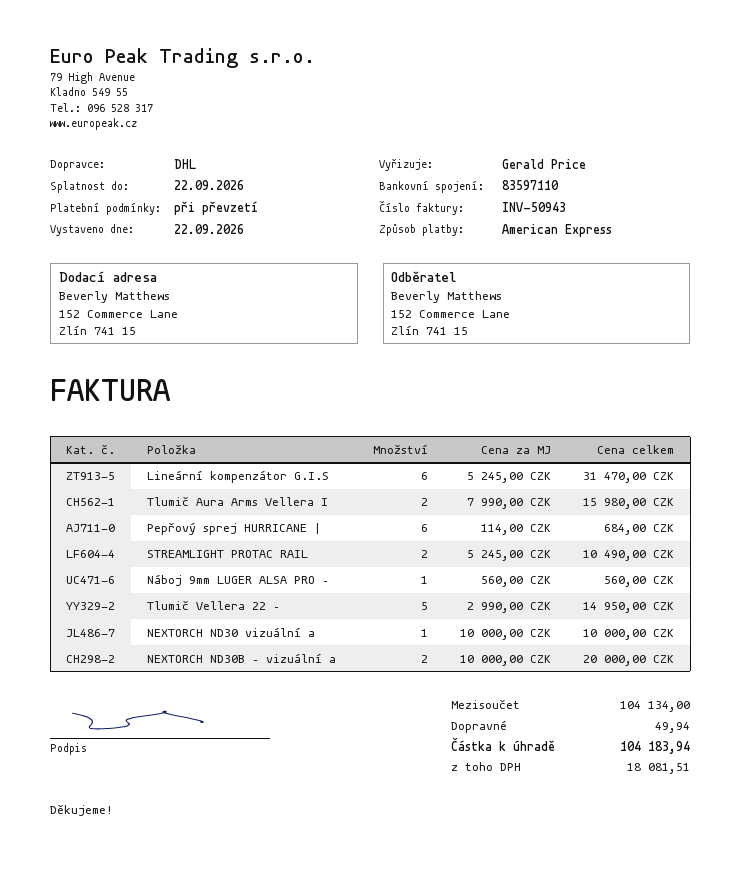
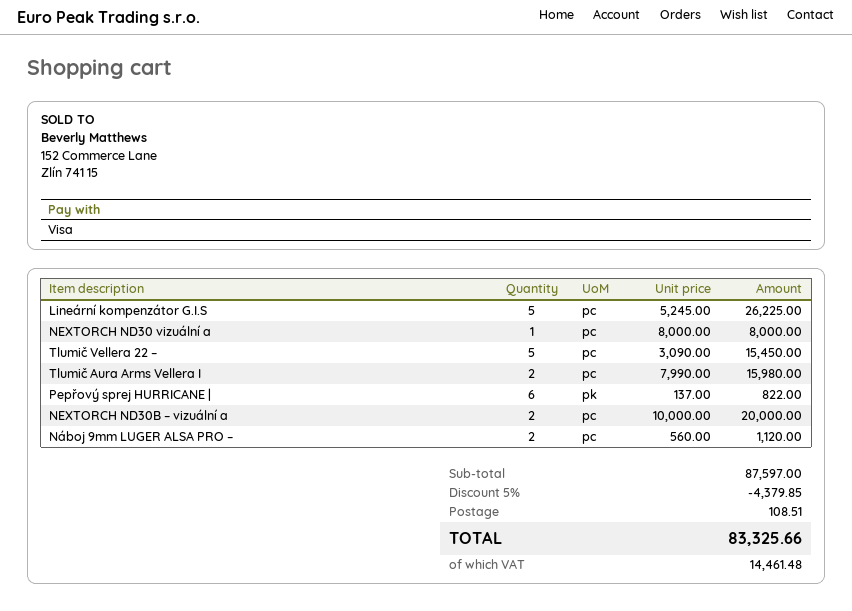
payment method: American Express -> Visa
Lineární kompenzátor G.I.S: 6 x 5245.00 = 31470.00 -> 5 x 5245.00 = 26225.00
Pepřový sprej HURRICANE |: 6 x 114.00 = 684.00 -> 6 x 137.00 = 822.00
STREAMLIGHT PROTAC RAIL: 2 x 5245.00 = 10490.00 -> none
Náboj 9mm LUGER ALSA PRO –: 1 x 560.00 = 560.00 -> 2 x 560.00 = 1120.00
Tlumič Vellera 22 –: 5 x 2990.00 = 14950.00 -> 5 x 3090.00 = 15450.00
NEXTORCH ND30 vizuální a: 1 x 10000.00 = 10000.00 -> 1 x 8000.00 = 8000.00
subtotal: 104134.00 -> 87597.00
discount: none -> 5% = 4379.85
shipping: 49.94 -> 108.51
tax: 18081.51 -> 14461.48
total: 104183.94 -> 83325.66

